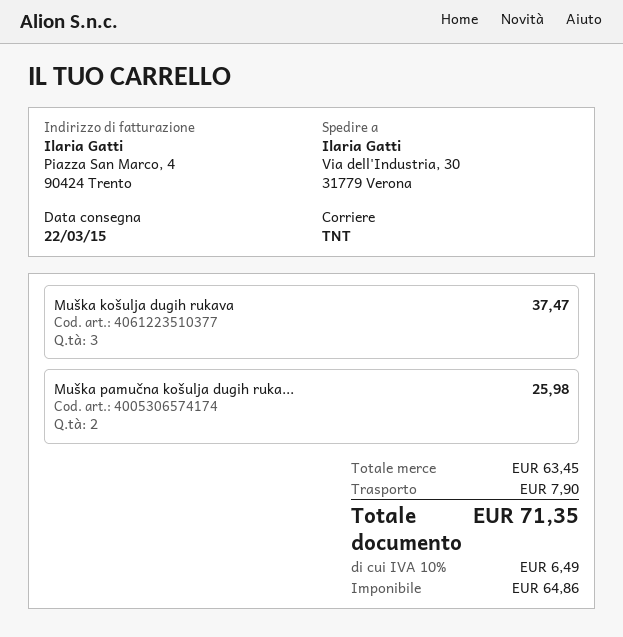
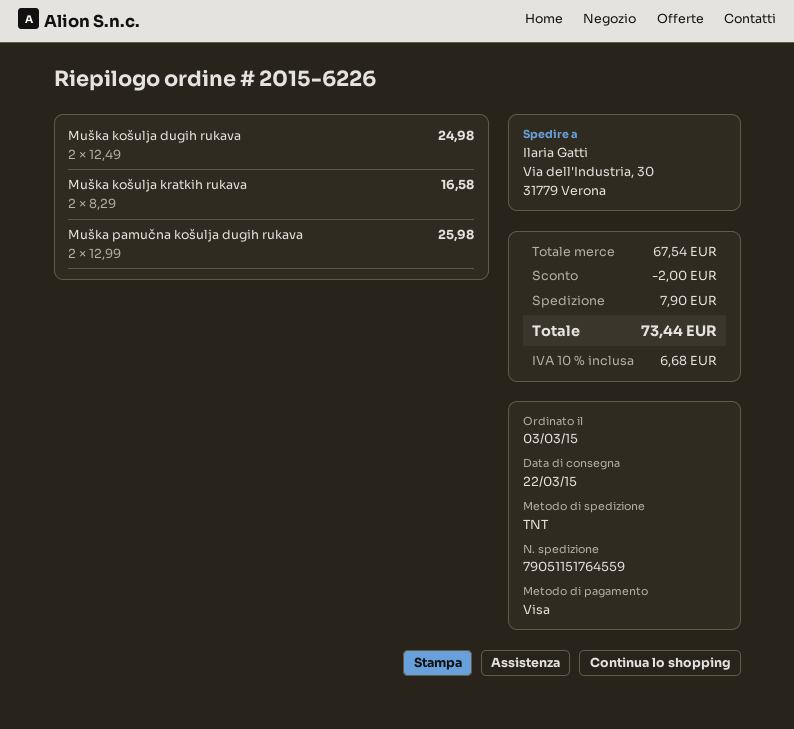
Muška košulja dugih rukava: 3 for 37.47 -> 2 for 24.98
Muška košulja kratkih rukava: none -> 2 for 16.58
subtotal: 63.45 -> 67.54
discount: none -> 2.00
tax: 10% = 6.49 -> 10% = 6.68
total: 71.35 -> 73.44

